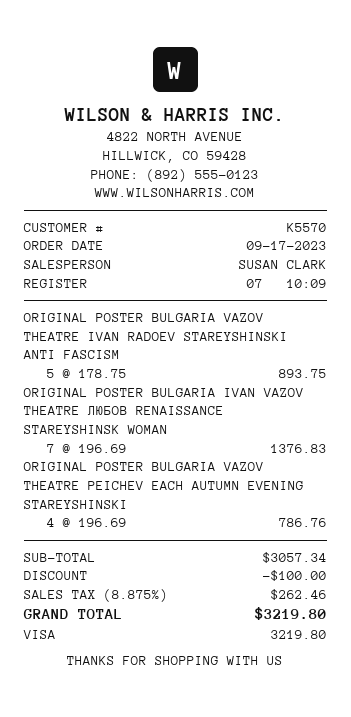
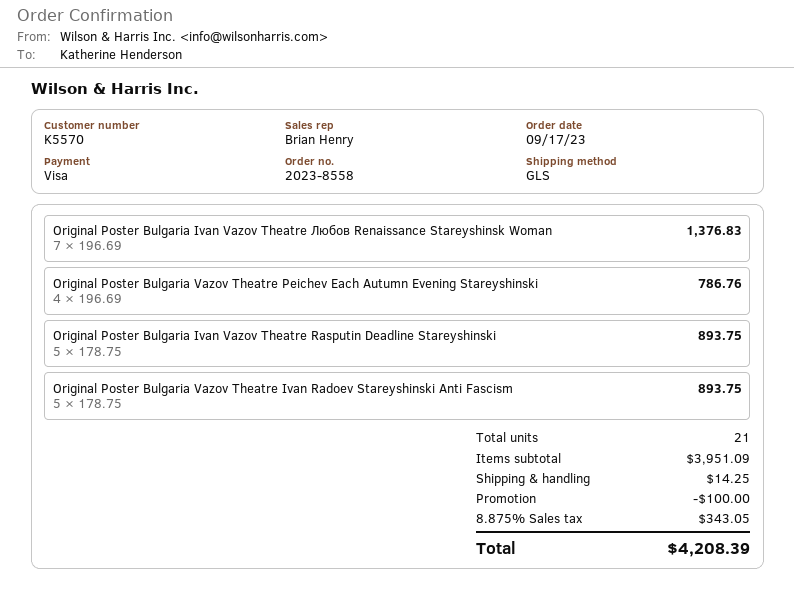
sales rep: SUSAN CLARK -> Brian Henry
Original Poster Bulgaria Ivan Vazov Theatre Rasputin Deadline Stareyshinski: none -> 5 x 178.75 = 893.75
subtotal: 3057.34 -> 3951.09
shipping: none -> 14.25
tax: 8.875% = 262.46 -> 8.875% = 343.05
total: 3219.80 -> 4208.39

